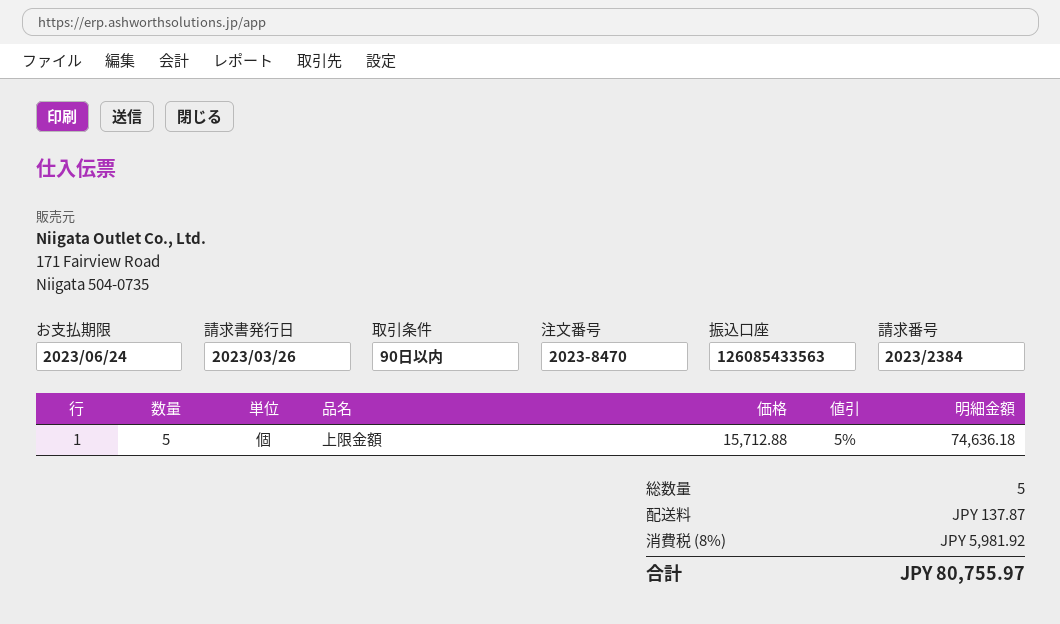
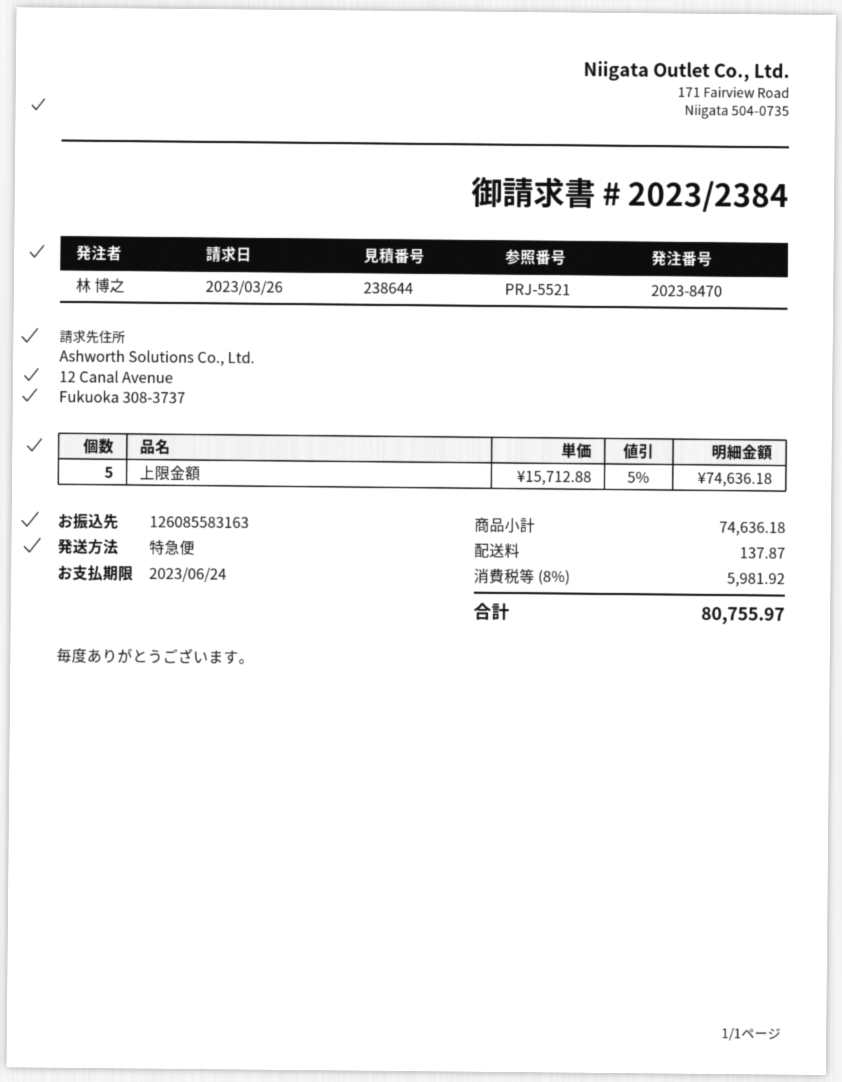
bank account: 126085433563 -> 126085583163

